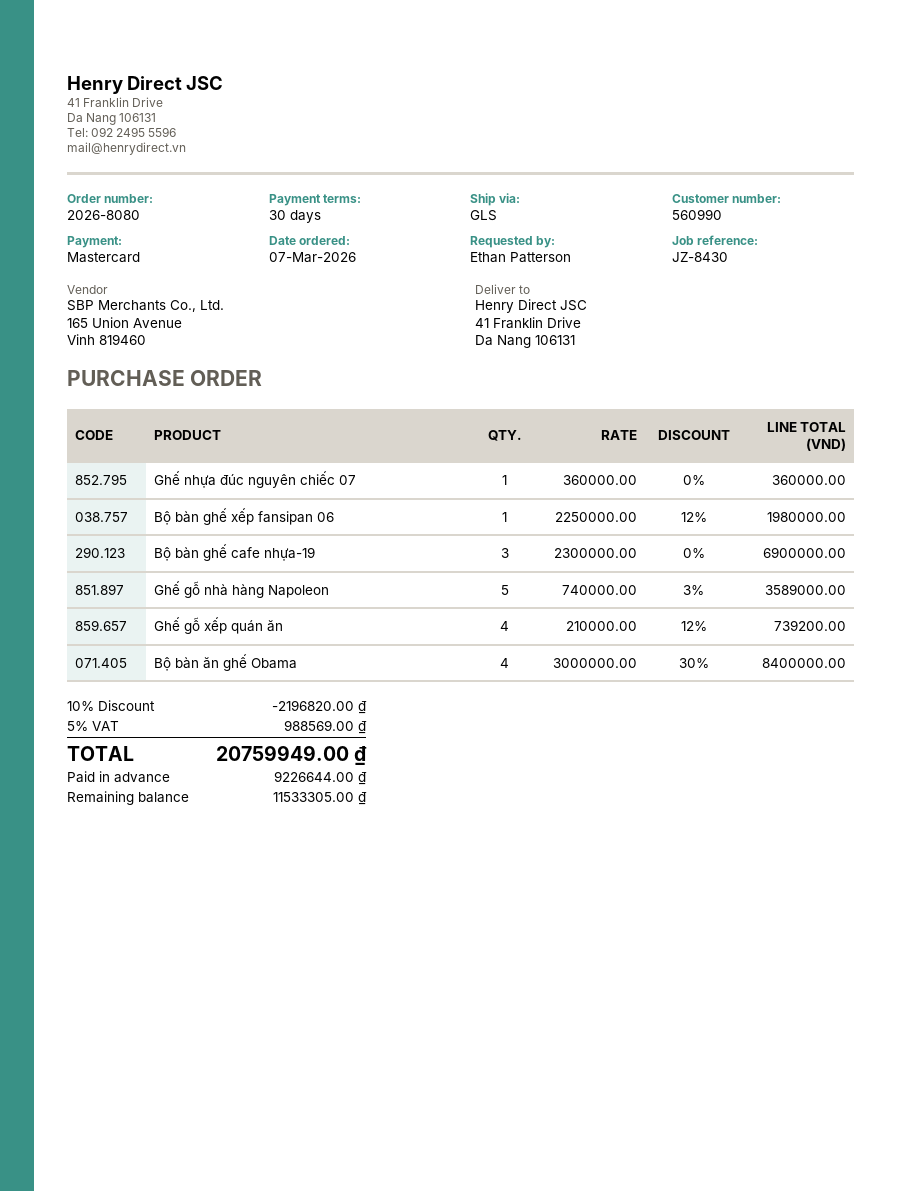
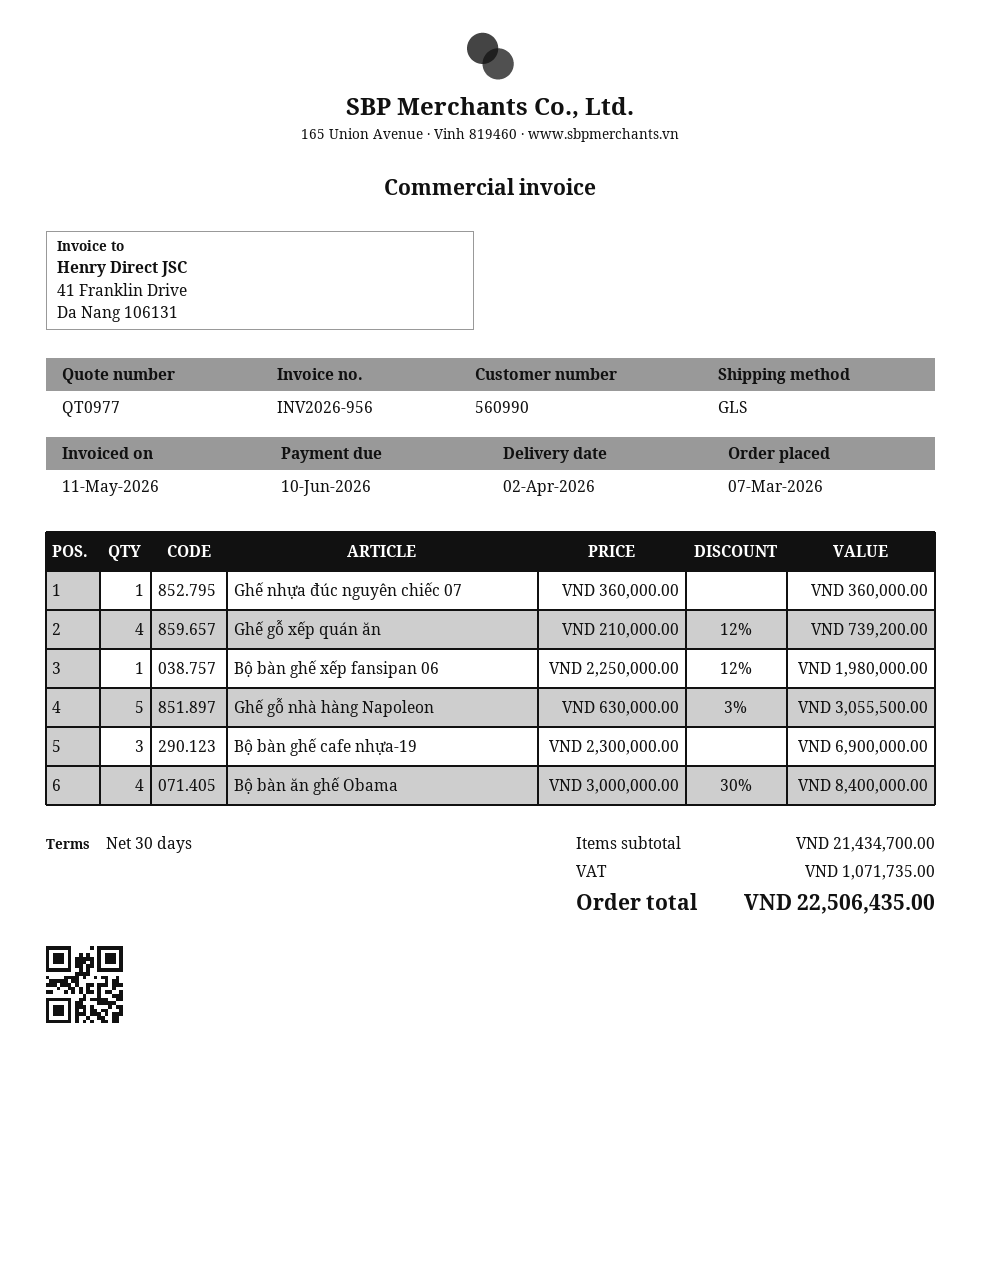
Ghế gỗ nhà hàng Napoleon: 5 x 740000.00 - 3% = 3589000.00 -> 5 x 630000.00 - 3% = 3055500.00
discount: 10% = 2196820.00 -> none
tax: 988569.00 -> 1071735.00
total: 20759949.00 -> 22506435.00

